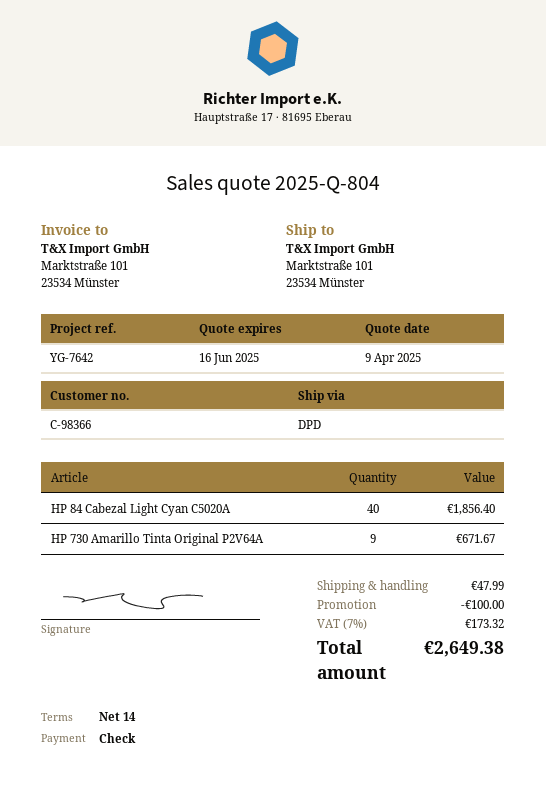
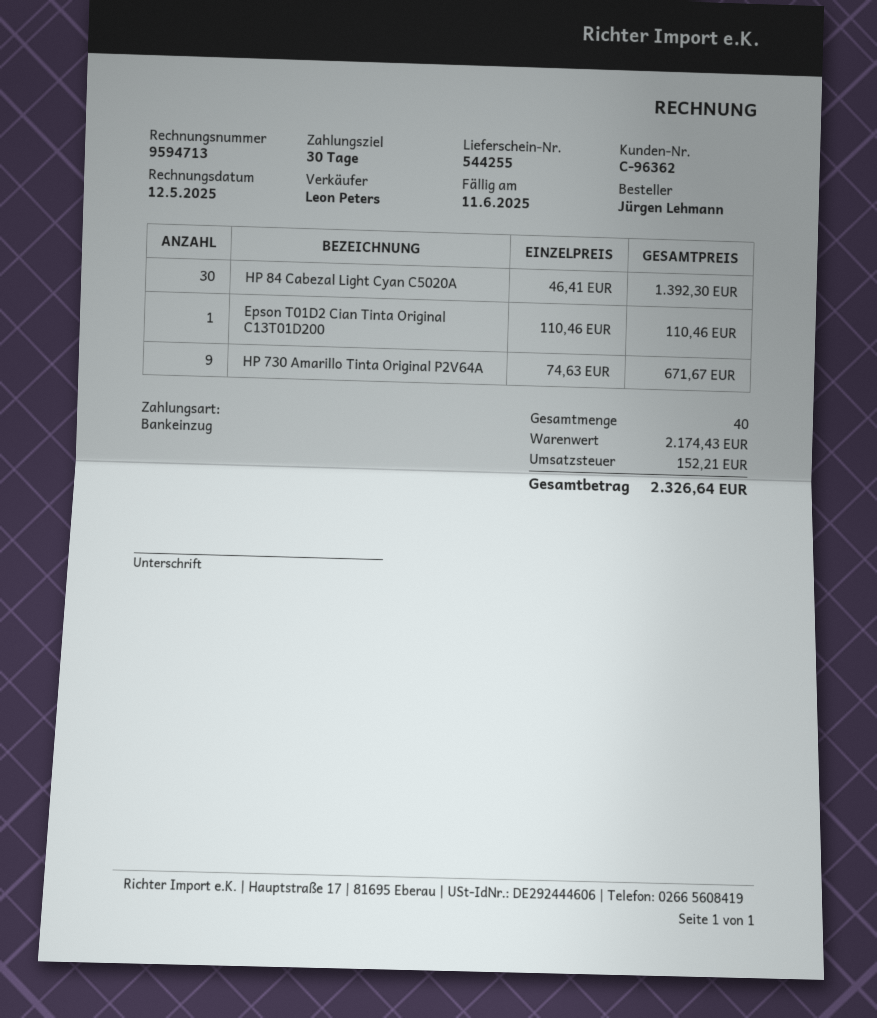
payment terms: 14 days -> 30 days
customer number: C-98366 -> C-96362
payment method: cheque -> direct debit
HP 84 Cabezal Light Cyan C5020A: 40 for 1856.40 -> 30 for 1392.30
Epson T01D2 Cian Tinta Original C13T01D200: none -> 1 for 110.46
discount: 100.00 -> none
shipping: 47.99 -> none
tax: 173.32 -> 152.21
total: 2649.38 -> 2326.64

